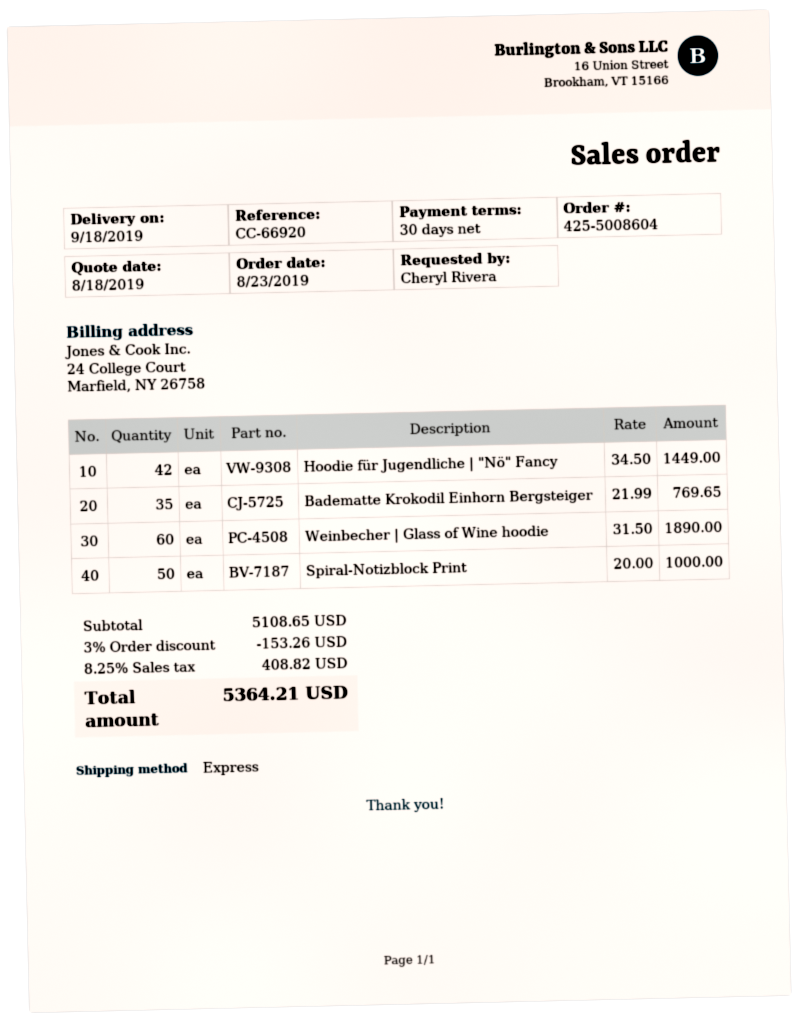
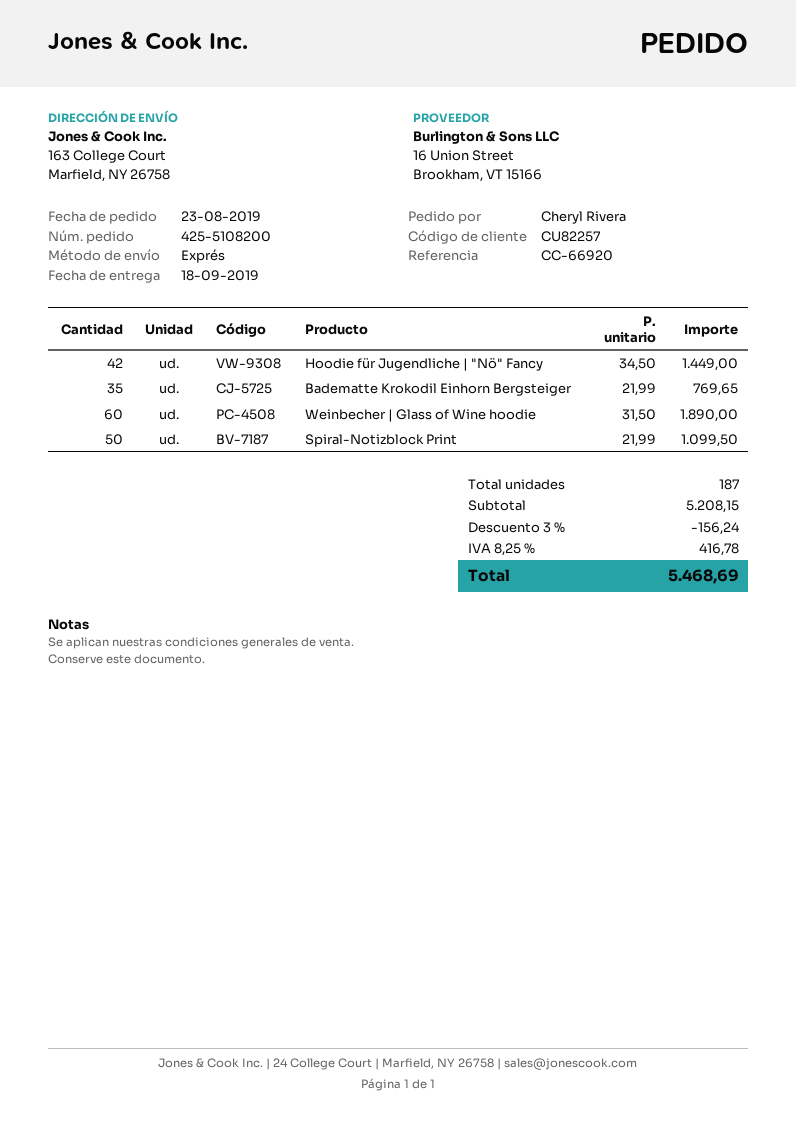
order number: 425-5008604 -> 425-5108200
Spiral-Notizblock Print: 50 x 20.00 = 1000.00 -> 50 x 21.99 = 1099.50
subtotal: 5108.65 -> 5208.15
discount: 3% = 153.26 -> 3% = 156.24
tax: 8.25% = 408.82 -> 8.25% = 416.78
total: 5364.21 -> 5468.69

